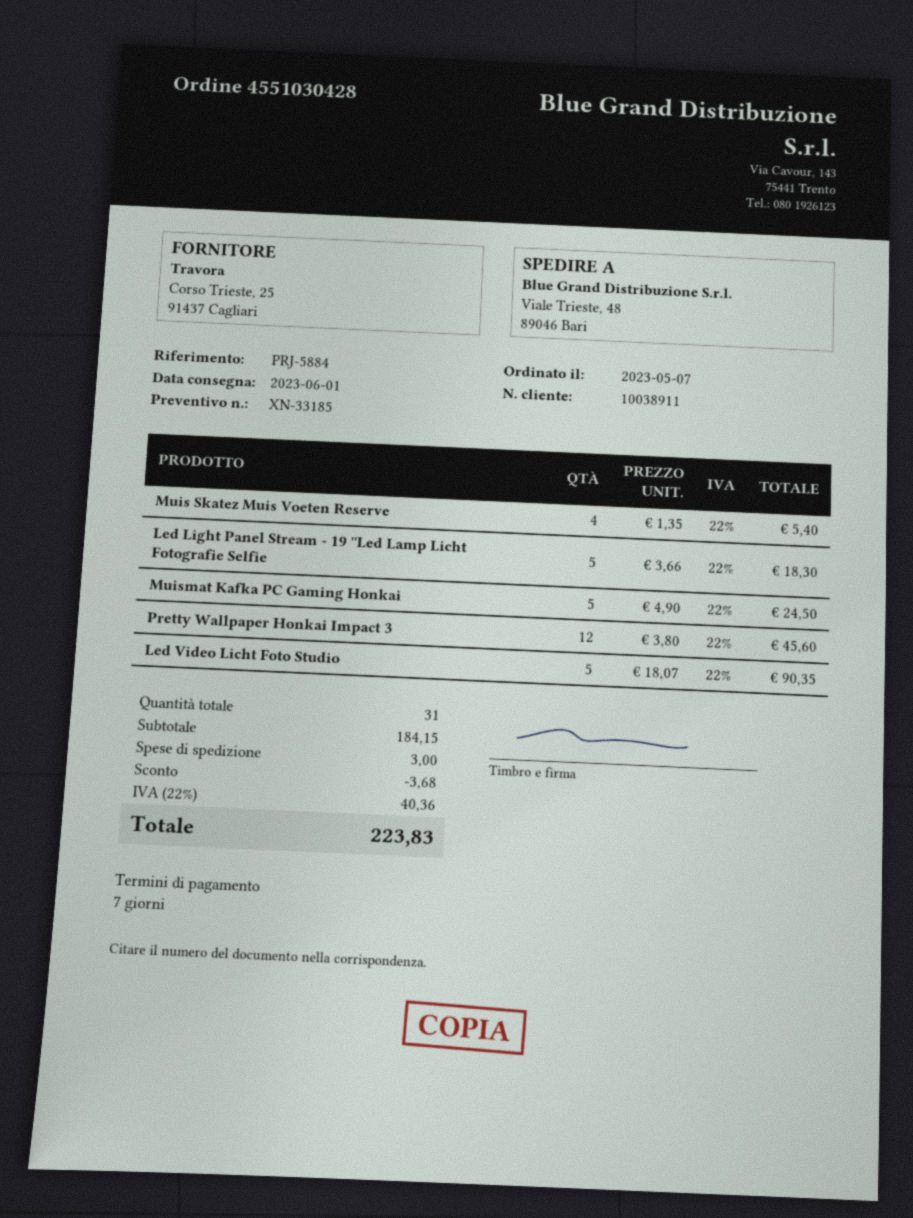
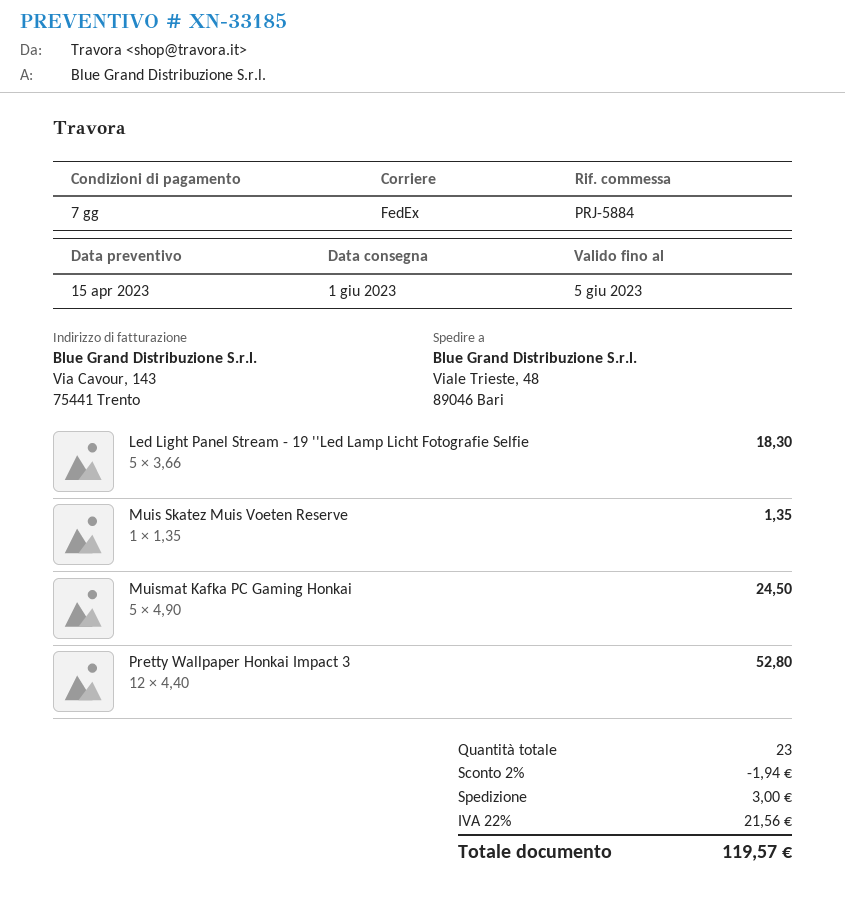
Muis Skatez Muis Voeten Reserve: 4 x 1.35 = 5.40 -> 1 x 1.35 = 1.35
Pretty Wallpaper Honkai Impact 3: 12 x 3.80 = 45.60 -> 12 x 4.40 = 52.80
Led Video Licht Foto Studio: 5 x 18.07 = 90.35 -> none
total quantity: 31 -> 23
discount: 3.68 -> 1.94
tax: 22% = 40.36 -> 22% = 21.56
total: 223.83 -> 119.57

